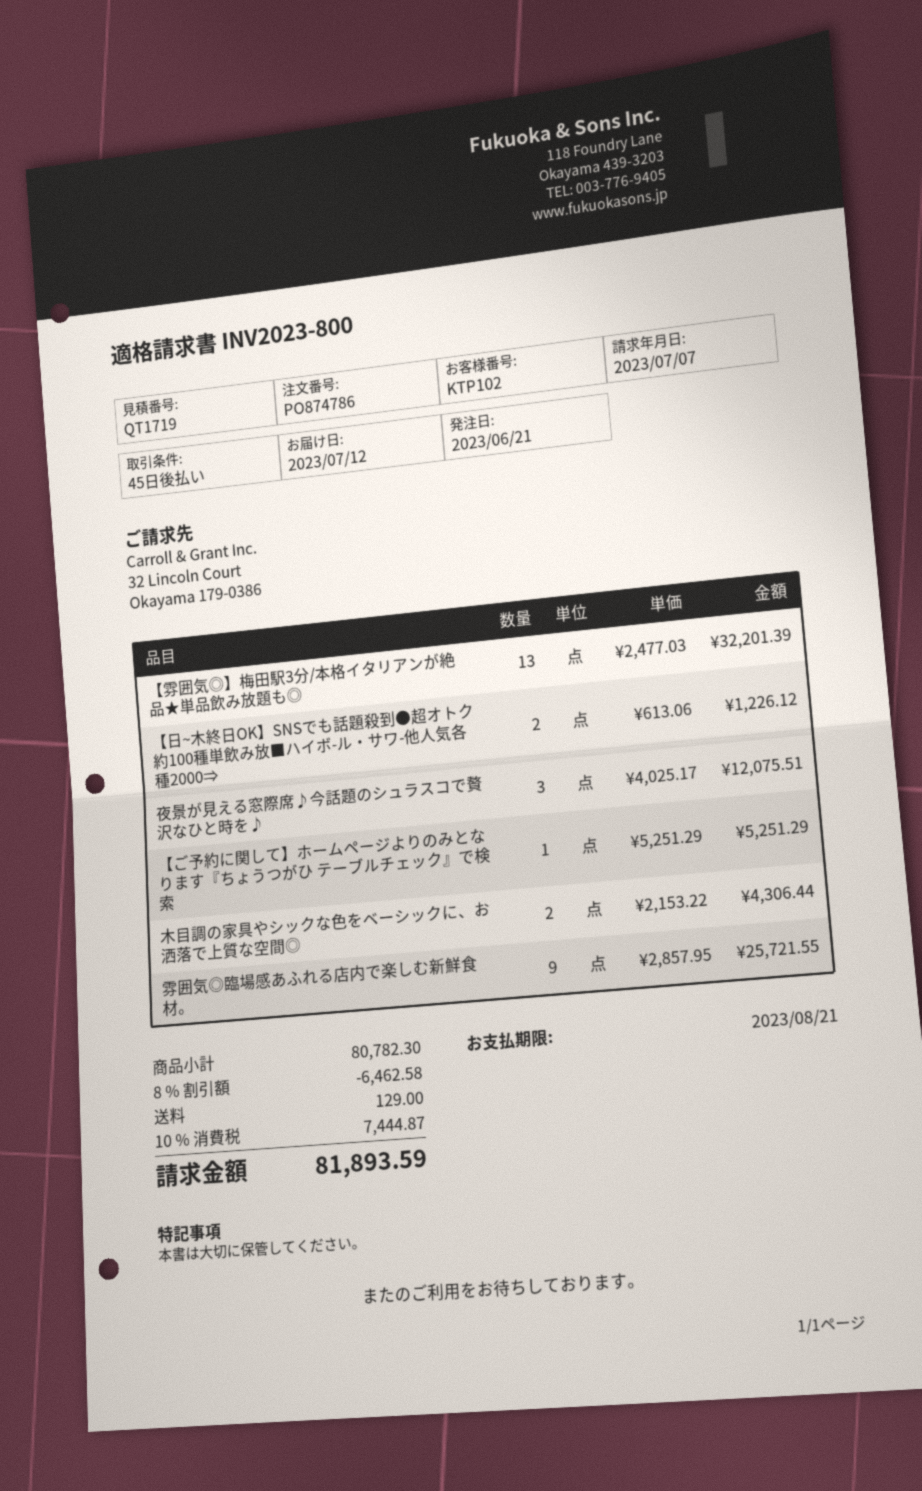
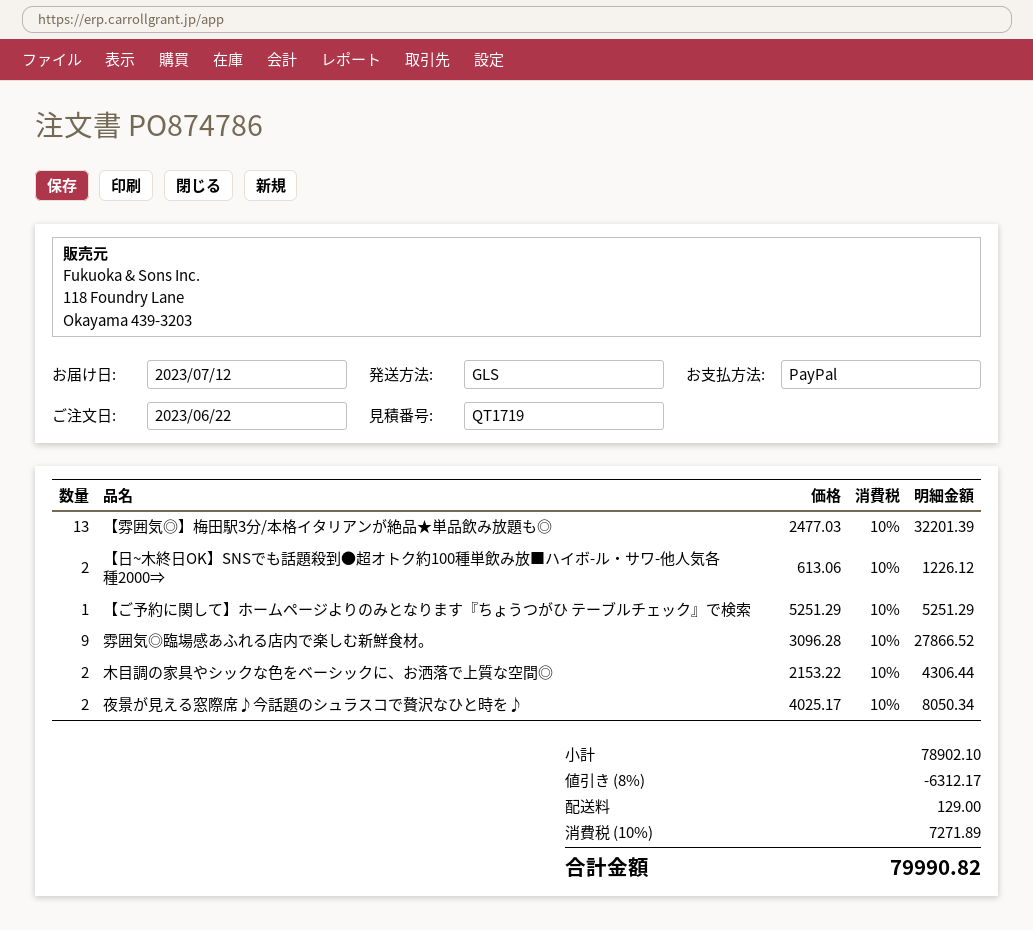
order date: 2023-06-21 -> 2023-06-22
夜景が見える窓際席♪今話題のシュラスコで贅沢なひと時を♪: 3 x 4025.17 = 12075.51 -> 2 x 4025.17 = 8050.34
雰囲気◎臨場感あふれる店内で楽しむ新鮮食材。: 9 x 2857.95 = 25721.55 -> 9 x 3096.28 = 27866.52
subtotal: 80782.30 -> 78902.10
discount: 8% = 6462.58 -> 8% = 6312.17
tax: 10% = 7444.87 -> 10% = 7271.89
total: 81893.59 -> 79990.82

